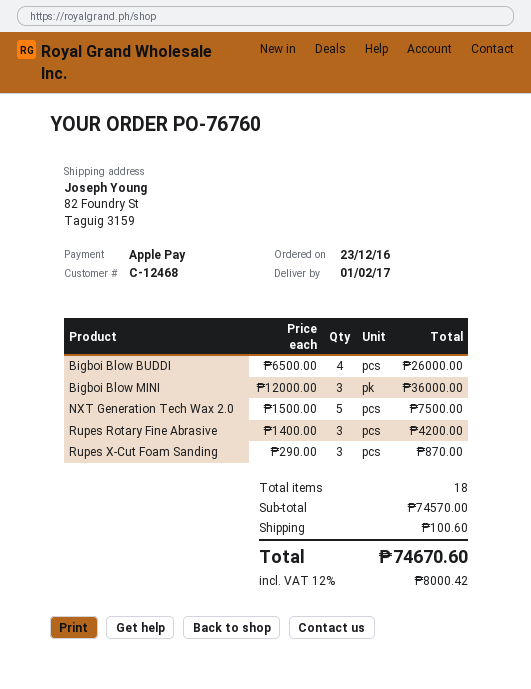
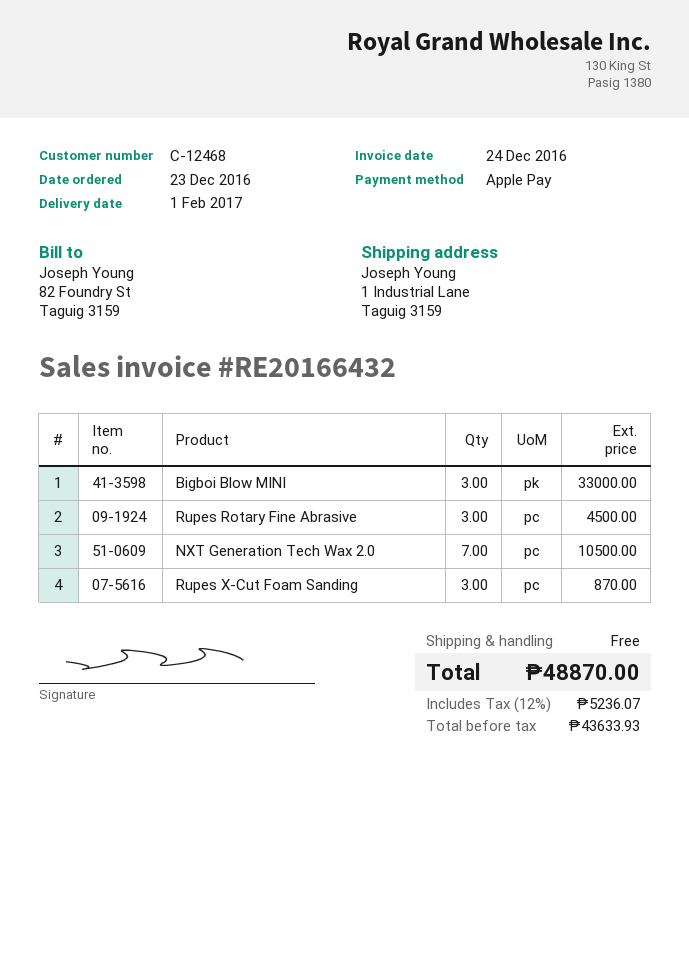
ship to: 82 Foundry St, Taguig 3159 -> 1 Industrial Lane, Taguig 3159
Bigboi Blow BUDDI: 4 for 26000.00 -> none
Bigboi Blow MINI: 3 for 36000.00 -> 3 for 33000.00
NXT Generation Tech Wax 2.0: 5 for 7500.00 -> 7 for 10500.00
Rupes Rotary Fine Abrasive: 3 for 4200.00 -> 3 for 4500.00
shipping: 100.60 -> 0.00
tax: 12% = 8000.42 -> 12% = 5236.07
total: 74670.60 -> 48870.00

